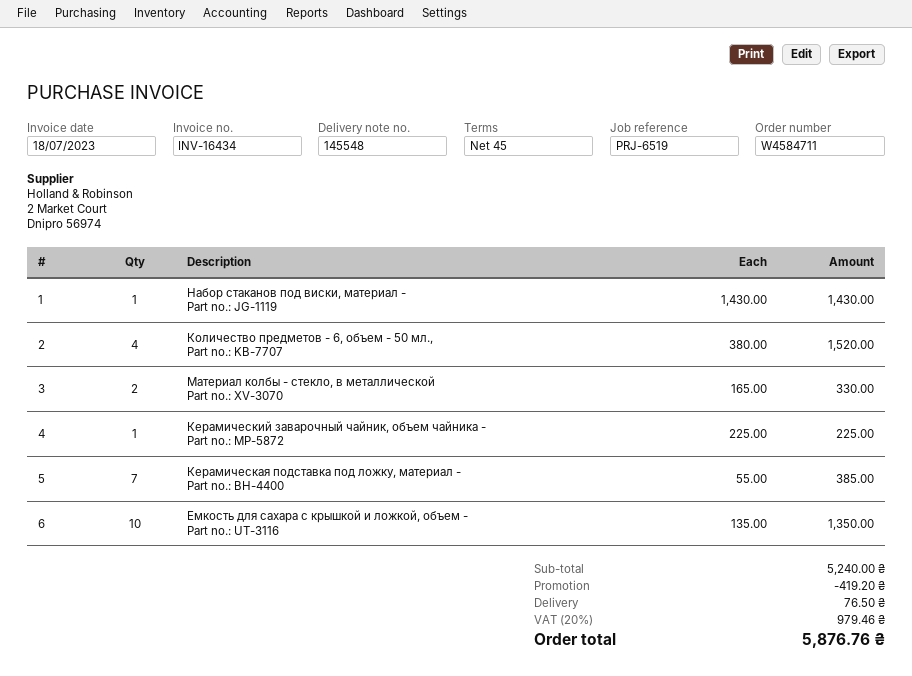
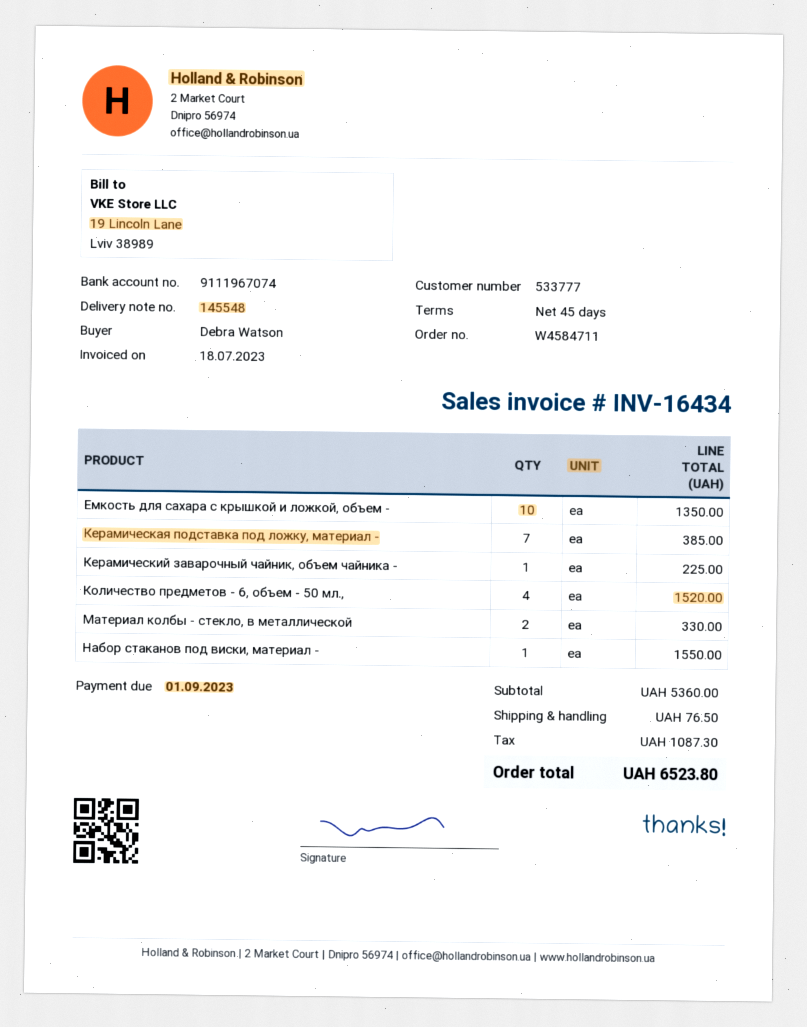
Набор стаканов под виски, материал -: 1 for 1430.00 -> 1 for 1550.00
subtotal: 5240.00 -> 5360.00
discount: 419.20 -> none
tax: 979.46 -> 1087.30
total: 5876.76 -> 6523.80

